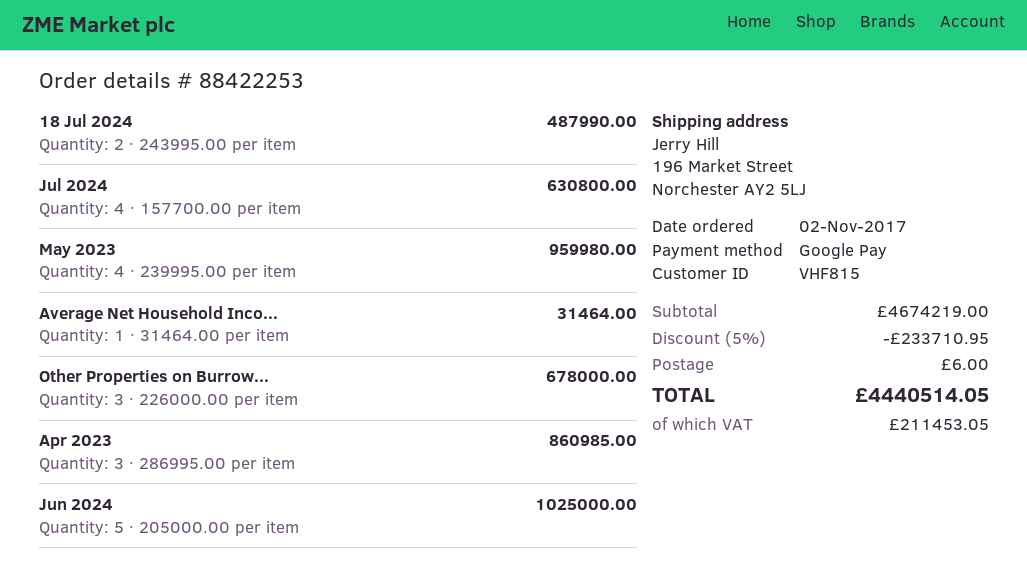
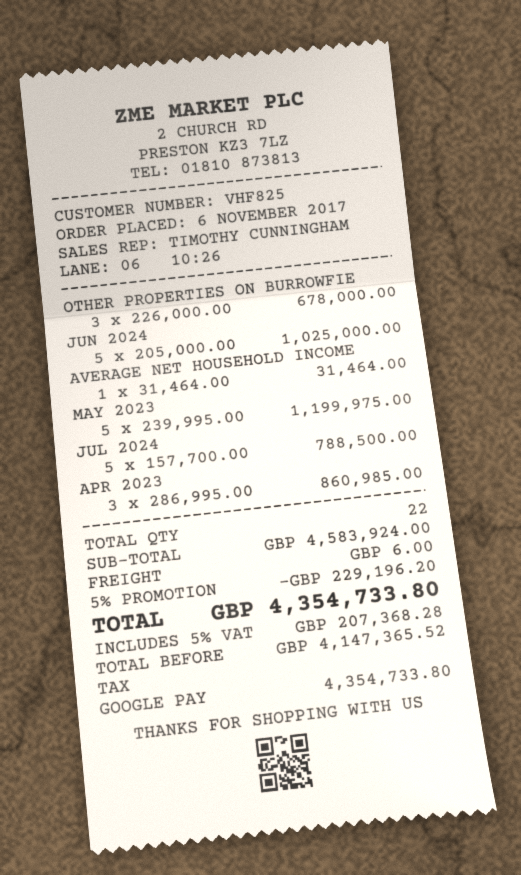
order date: 2017-11-02 -> 2017-11-06
customer number: VHF815 -> VHF825
18 Jul 2024: 2 x 243995.00 = 487990.00 -> none
Jul 2024: 4 x 157700.00 = 630800.00 -> 5 x 157700.00 = 788500.00
May 2023: 4 x 239995.00 = 959980.00 -> 5 x 239995.00 = 1199975.00
subtotal: 4674219.00 -> 4583924.00
discount: 5% = 233710.95 -> 5% = 229196.20
tax: 211453.05 -> 207368.28
total: 4440514.05 -> 4354733.80

